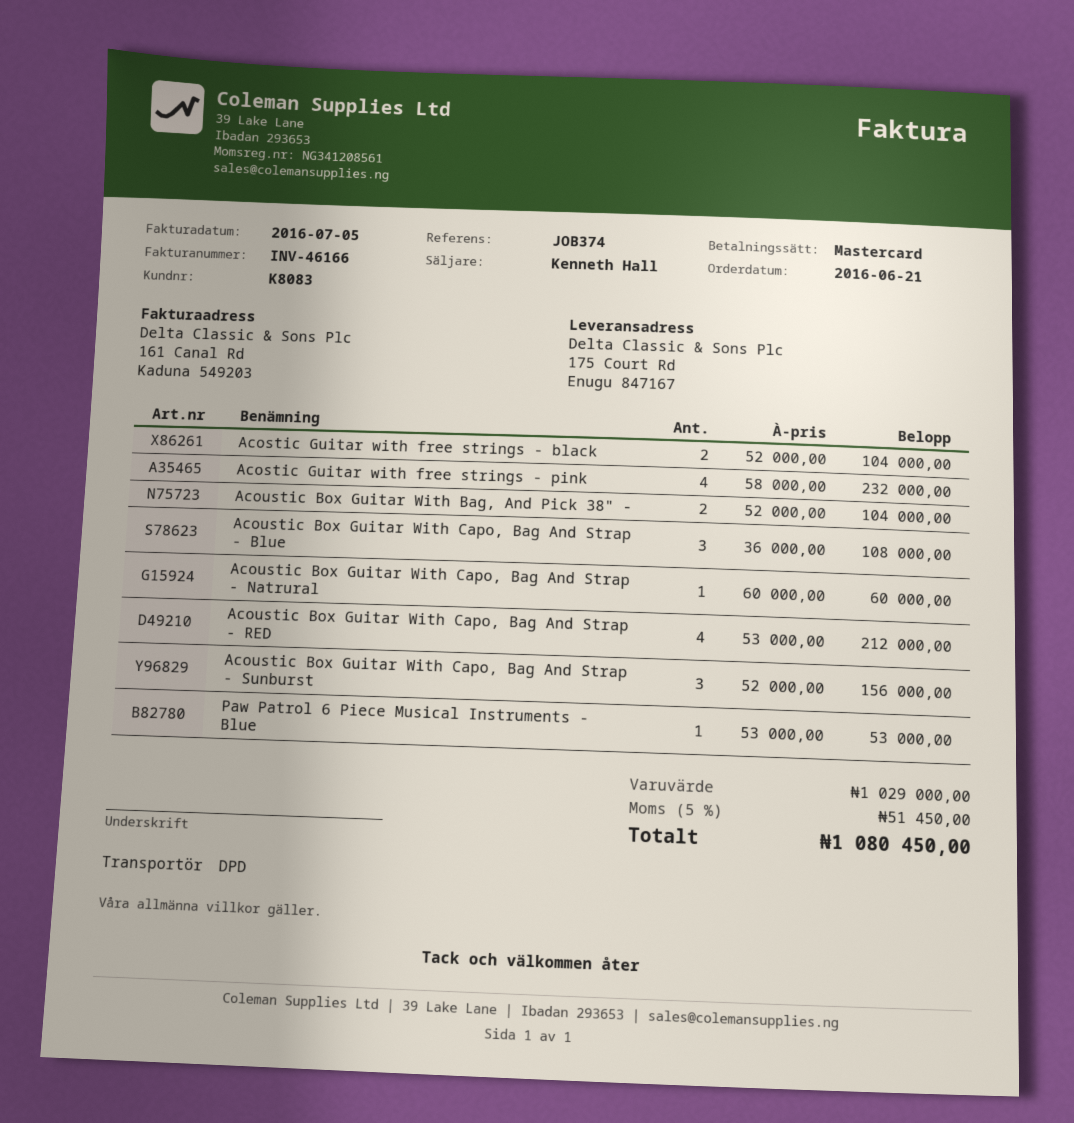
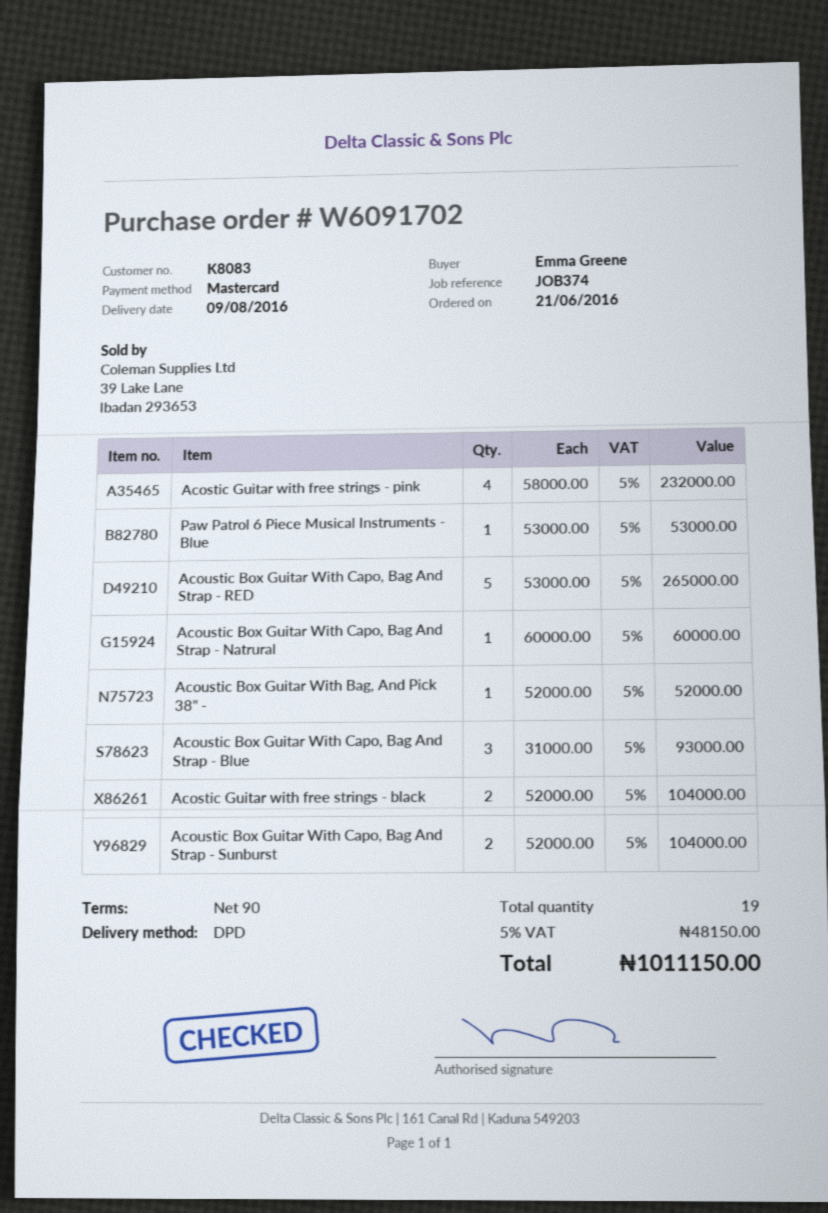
Acoustic Box Guitar With Bag, And Pick 38" -: 2 x 52000.00 = 104000.00 -> 1 x 52000.00 = 52000.00
Acoustic Box Guitar With Capo, Bag And Strap - Blue: 3 x 36000.00 = 108000.00 -> 3 x 31000.00 = 93000.00
Acoustic Box Guitar With Capo, Bag And Strap - RED: 4 x 53000.00 = 212000.00 -> 5 x 53000.00 = 265000.00
Acoustic Box Guitar With Capo, Bag And Strap - Sunburst: 3 x 52000.00 = 156000.00 -> 2 x 52000.00 = 104000.00
tax: 5% = 51450.00 -> 5% = 48150.00
total: 1080450.00 -> 1011150.00

